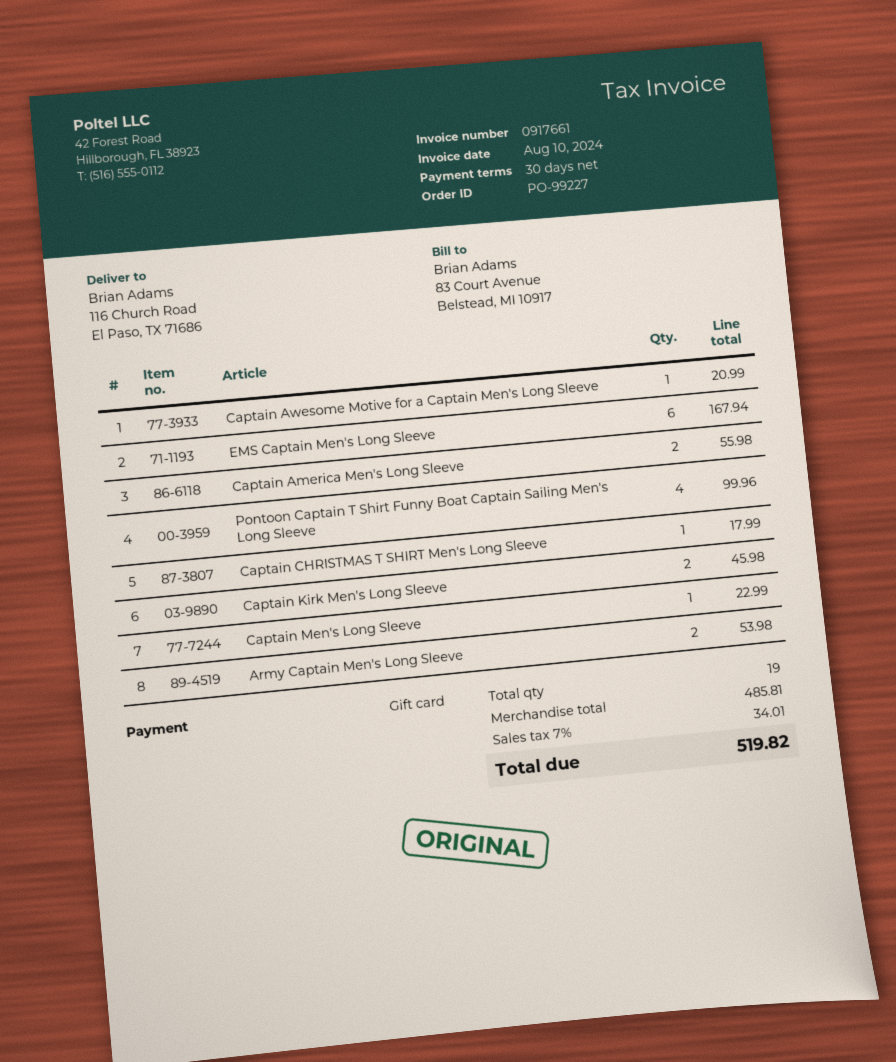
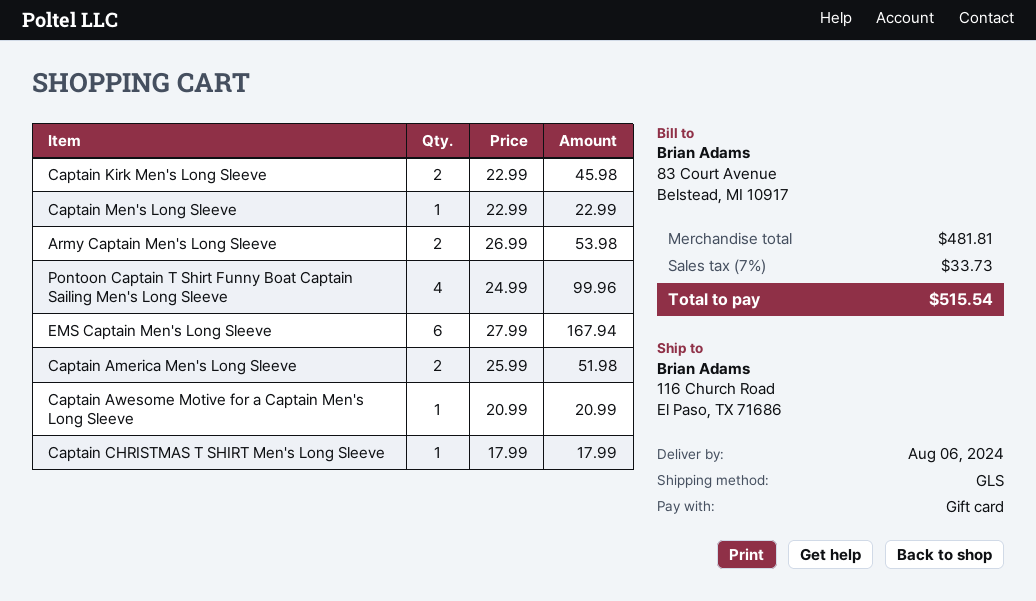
Captain America Men's Long Sleeve: 2 for 55.98 -> 2 for 51.98
subtotal: 485.81 -> 481.81
tax: 7% = 34.01 -> 7% = 33.73
total: 519.82 -> 515.54

